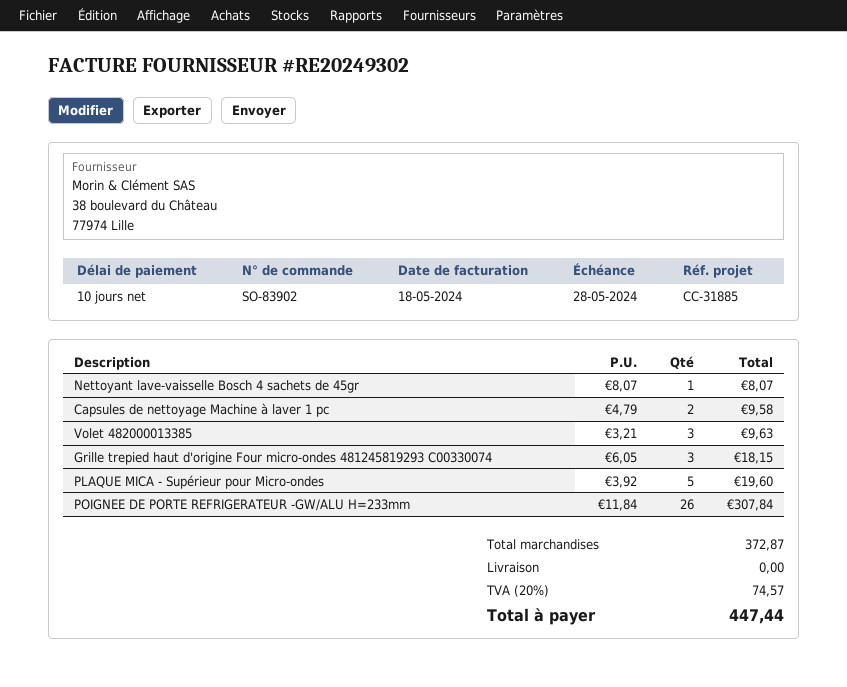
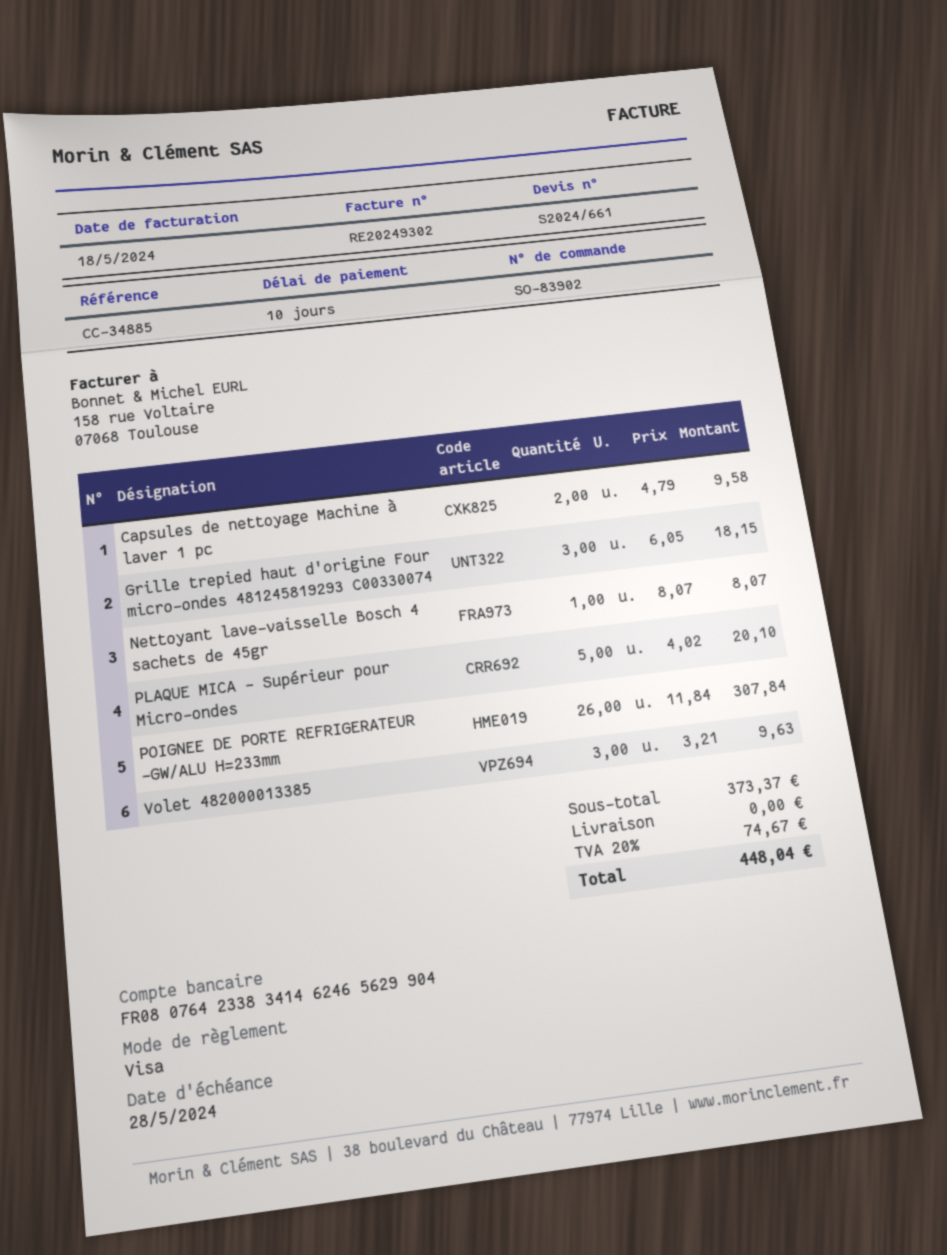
reference: CC-31885 -> CC-34885
PLAQUE MICA - Supérieur pour Micro-ondes: 5 x 3.92 = 19.60 -> 5 x 4.02 = 20.10
subtotal: 372.87 -> 373.37
tax: 20% = 74.57 -> 20% = 74.67
total: 447.44 -> 448.04

